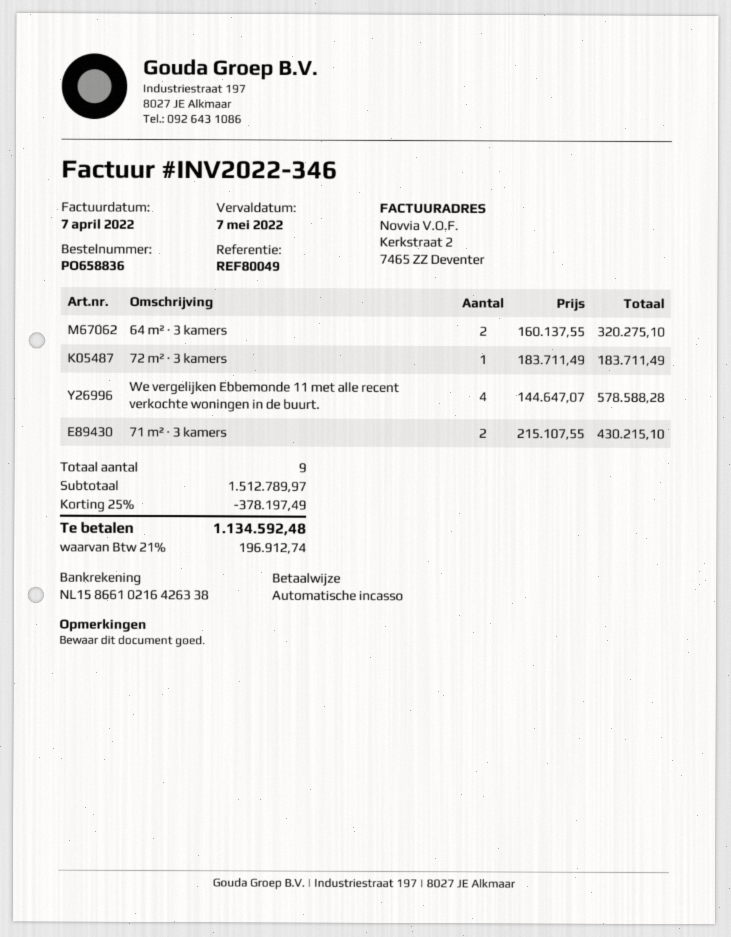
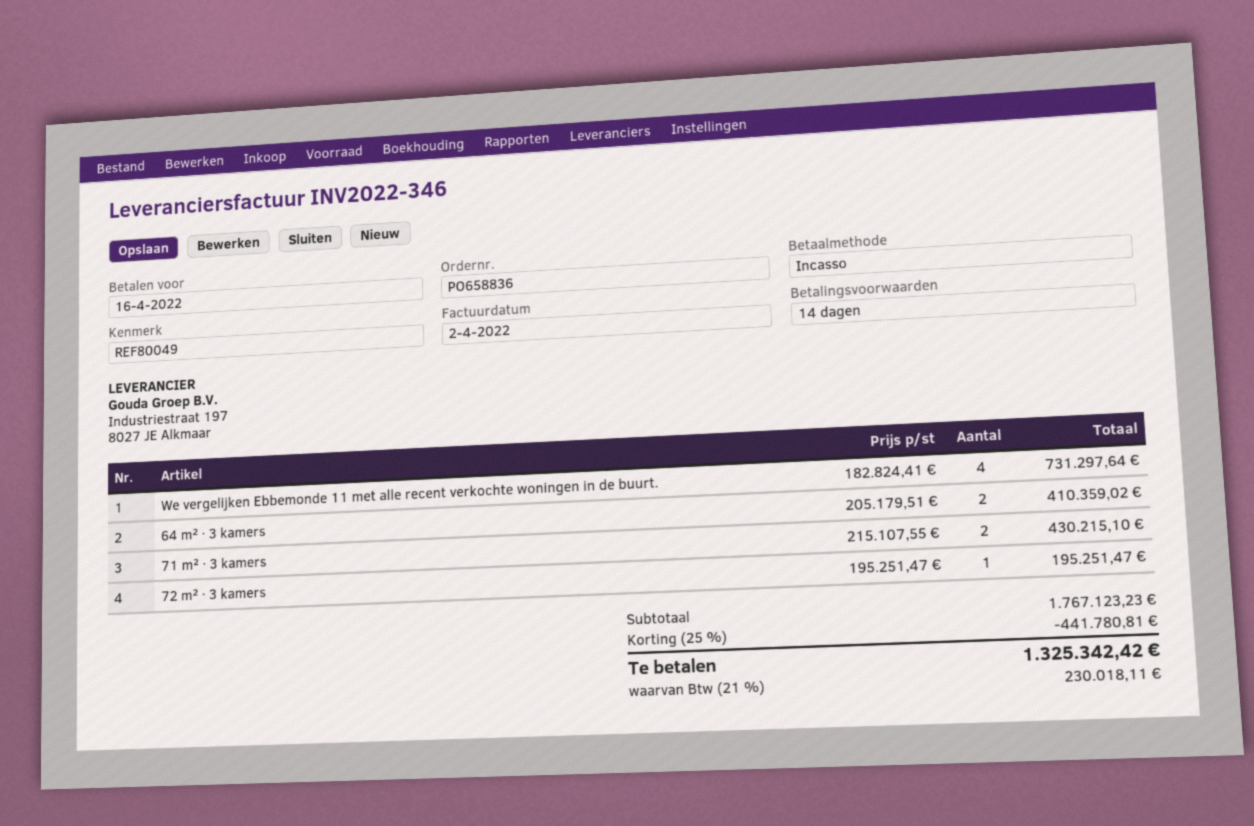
invoice date: 2022-04-07 -> 2022-04-02
due date: 2022-05-07 -> 2022-04-16
64 m² · 3 kamers: 2 x 160137.55 = 320275.10 -> 2 x 205179.51 = 410359.02
72 m² · 3 kamers: 1 x 183711.49 = 183711.49 -> 1 x 195251.47 = 195251.47
We vergelijken Ebbemonde 11 met alle recent verkochte woningen in de buurt.: 4 x 144647.07 = 578588.28 -> 4 x 182824.41 = 731297.64
subtotal: 1512789.97 -> 1767123.23
discount: 25% = 378197.49 -> 25% = 441780.81
tax: 21% = 196912.74 -> 21% = 230018.11
total: 1134592.48 -> 1325342.42

